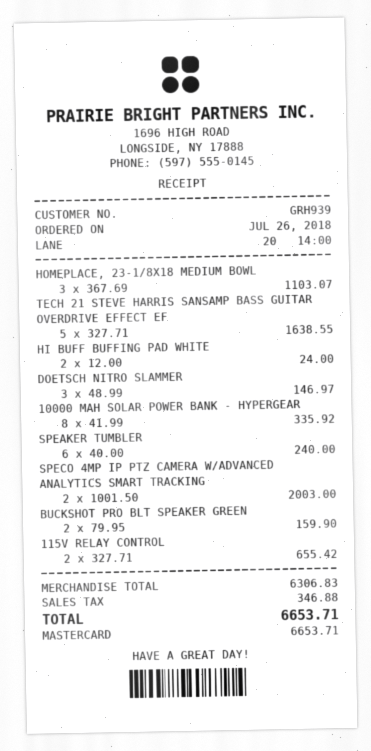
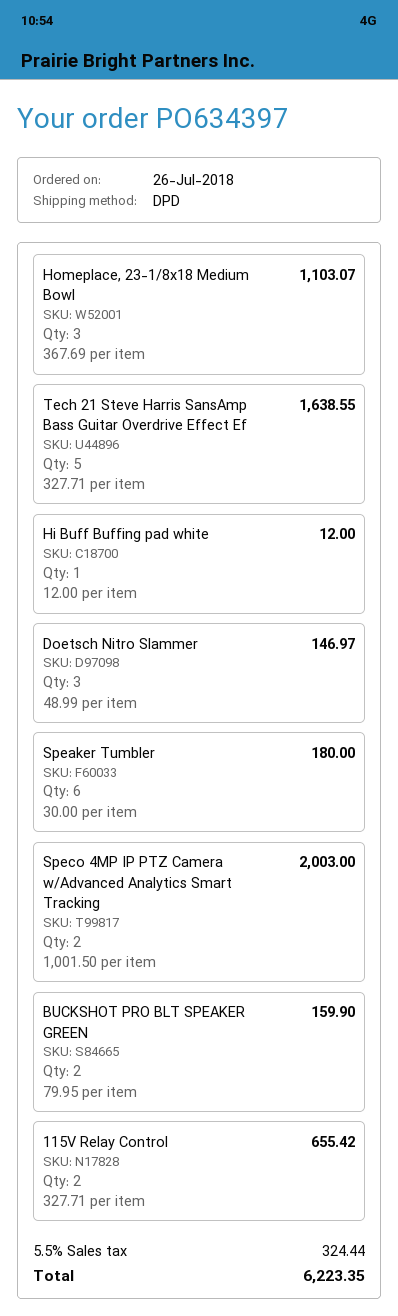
HI BUFF BUFFING PAD WHITE: 2 x 12.00 = 24.00 -> 1 x 12.00 = 12.00
10000 MAH SOLAR POWER BANK - HYPERGEAR: 8 x 41.99 = 335.92 -> none
SPEAKER TUMBLER: 6 x 40.00 = 240.00 -> 6 x 30.00 = 180.00
tax: 346.88 -> 324.44
total: 6653.71 -> 6223.35

